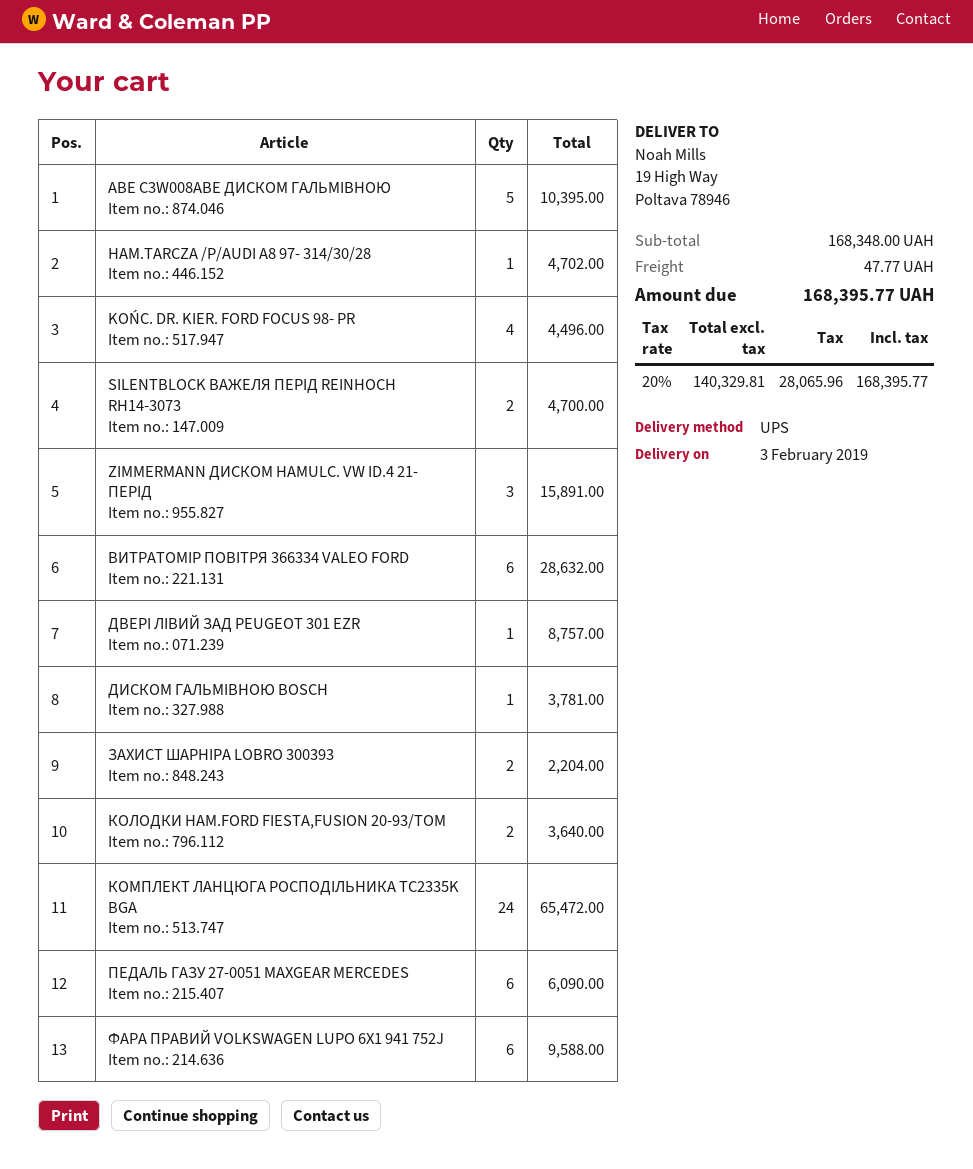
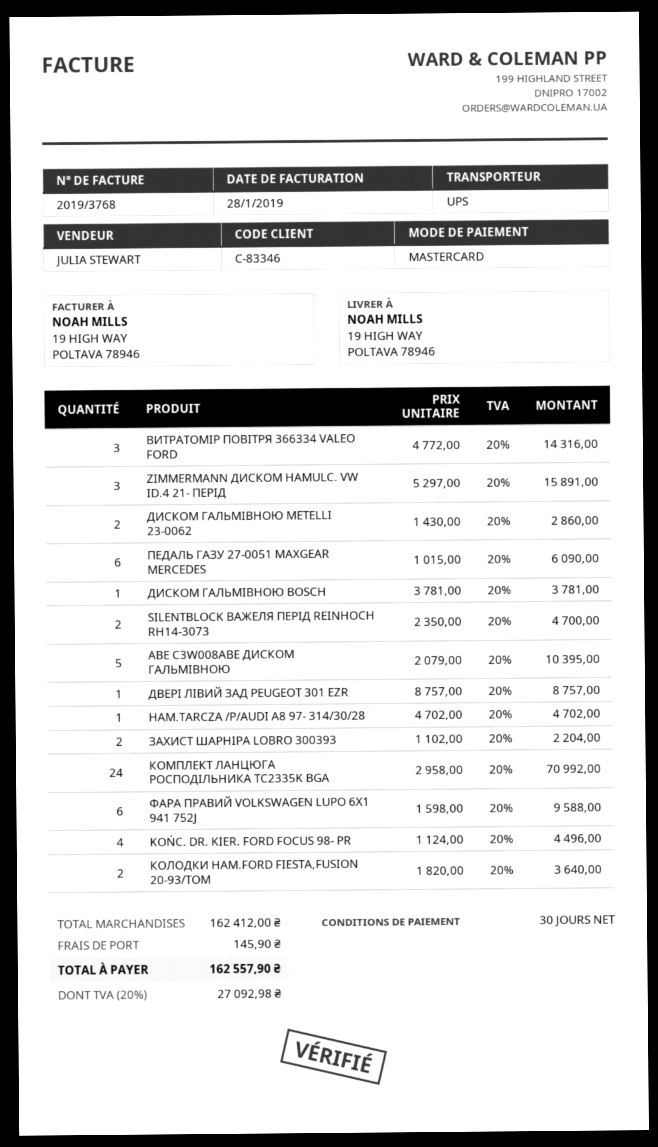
ВИТРАТОМІР ПОВІТРЯ 366334 VALEO FORD: 6 for 28632.00 -> 3 for 14316.00
КОМПЛЕКТ ЛАНЦЮГА РОСПОДІЛЬНИКА TC2335K BGA: 24 for 65472.00 -> 24 for 70992.00
ДИСКОМ ГАЛЬМІВНОЮ METELLI 23-0062: none -> 2 for 2860.00
subtotal: 168348.00 -> 162412.00
shipping: 47.77 -> 145.90
tax: 20% = 28065.96 -> 20% = 27092.98
total: 168395.77 -> 162557.90

